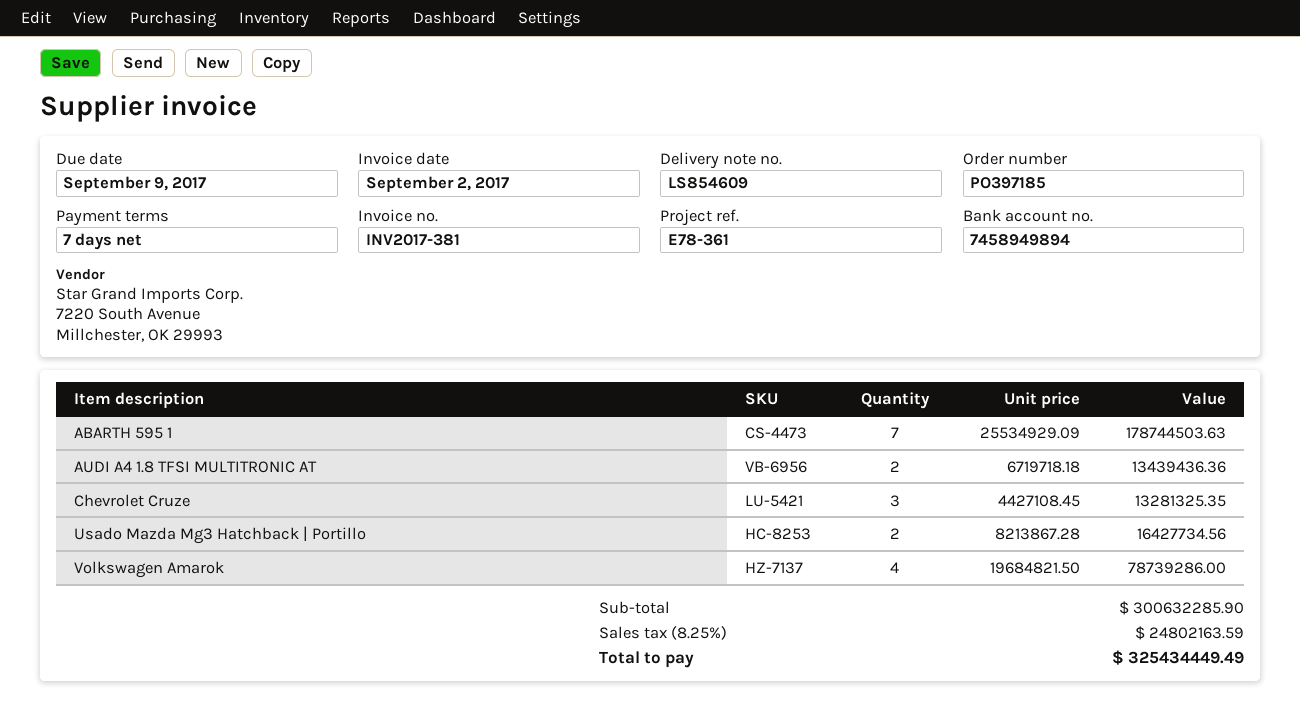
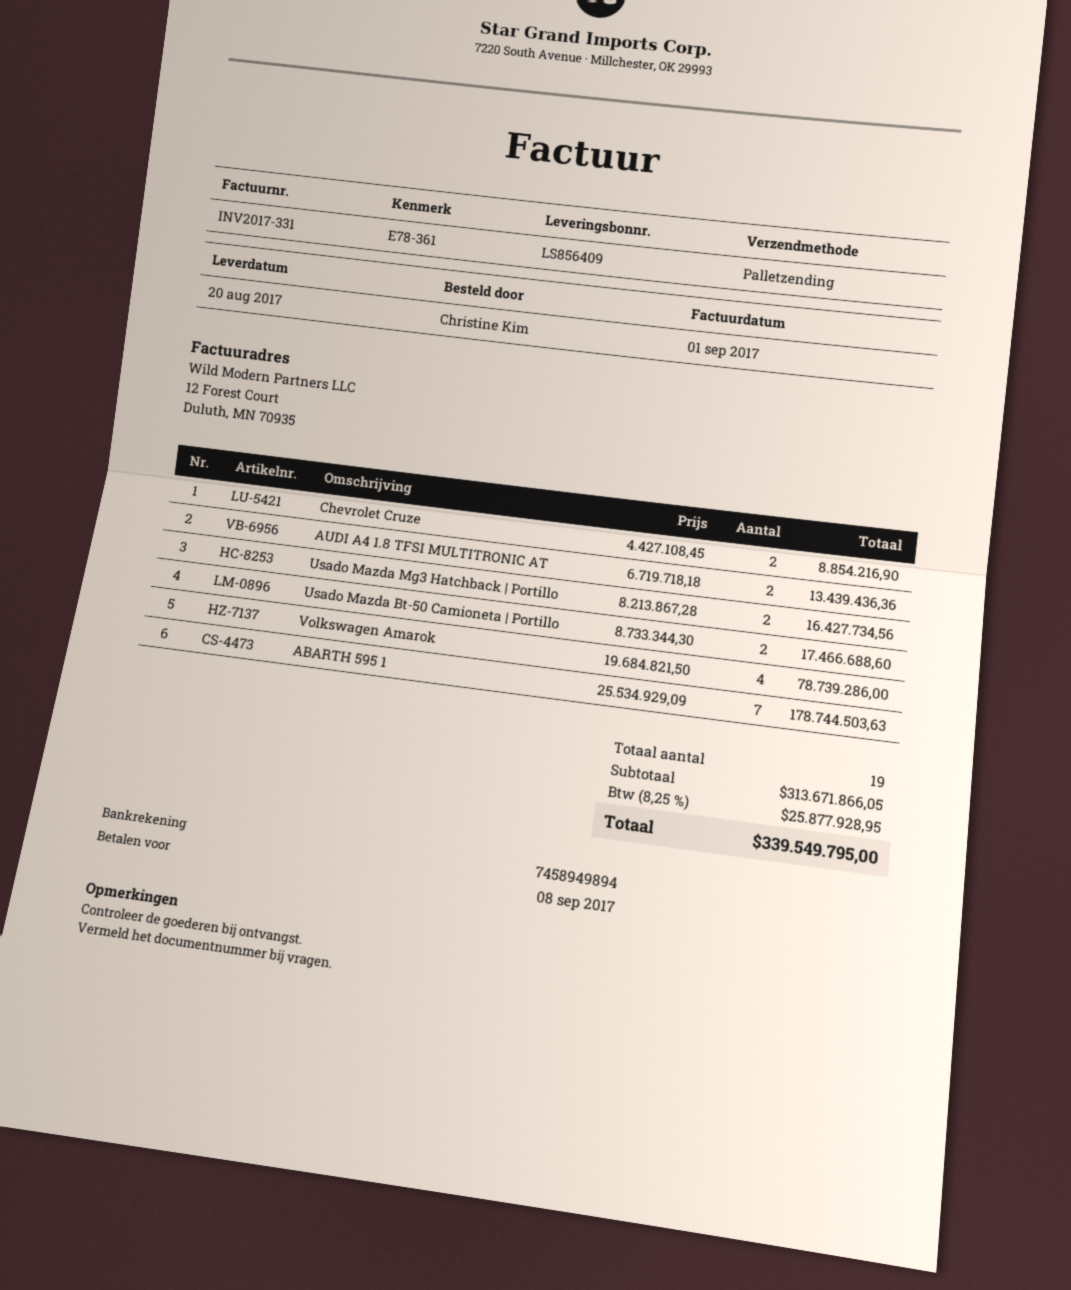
delivery note number: LS854609 -> LS856409
invoice number: INV2017-381 -> INV2017-331
invoice date: 2017-09-02 -> 2017-09-01
due date: 2017-09-09 -> 2017-09-08
Chevrolet Cruze: 3 x 4427108.45 = 13281325.35 -> 2 x 4427108.45 = 8854216.90
Usado Mazda Bt-50 Camioneta | Portillo: none -> 2 x 8733344.30 = 17466688.60
subtotal: 300632285.90 -> 313671866.05
tax: 8.25% = 24802163.59 -> 8.25% = 25877928.95
total: 325434449.49 -> 339549795.00

